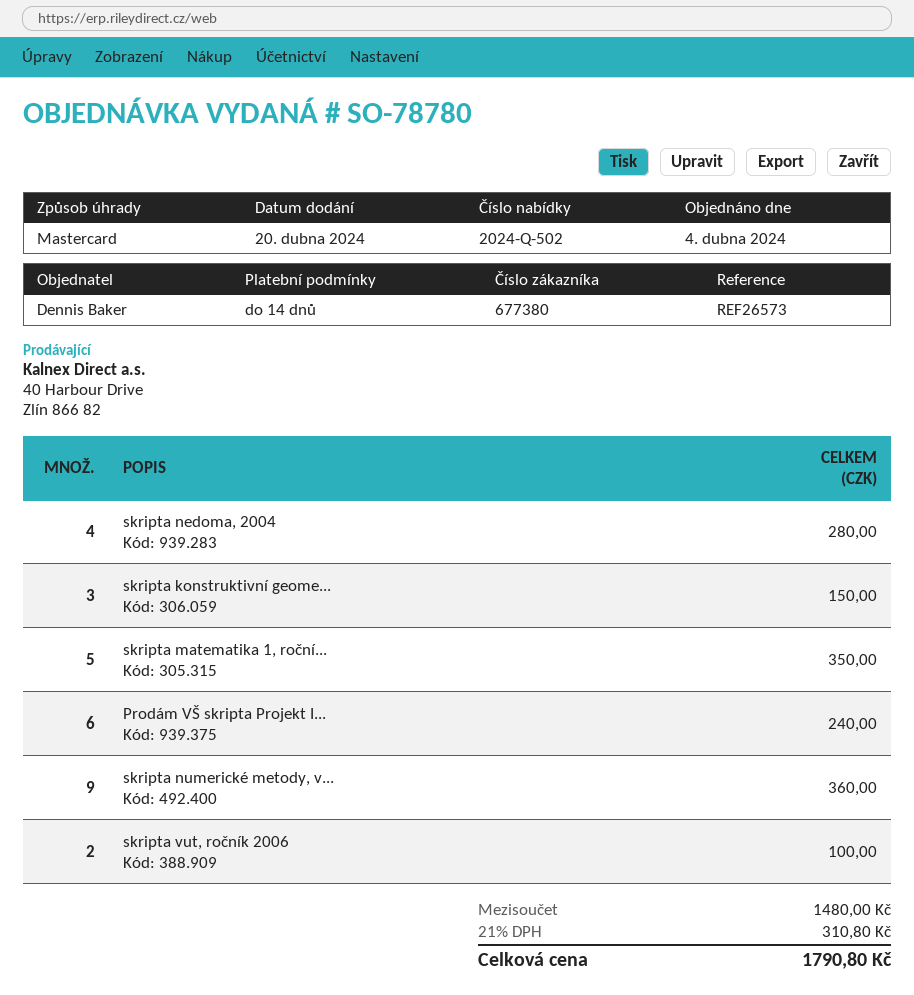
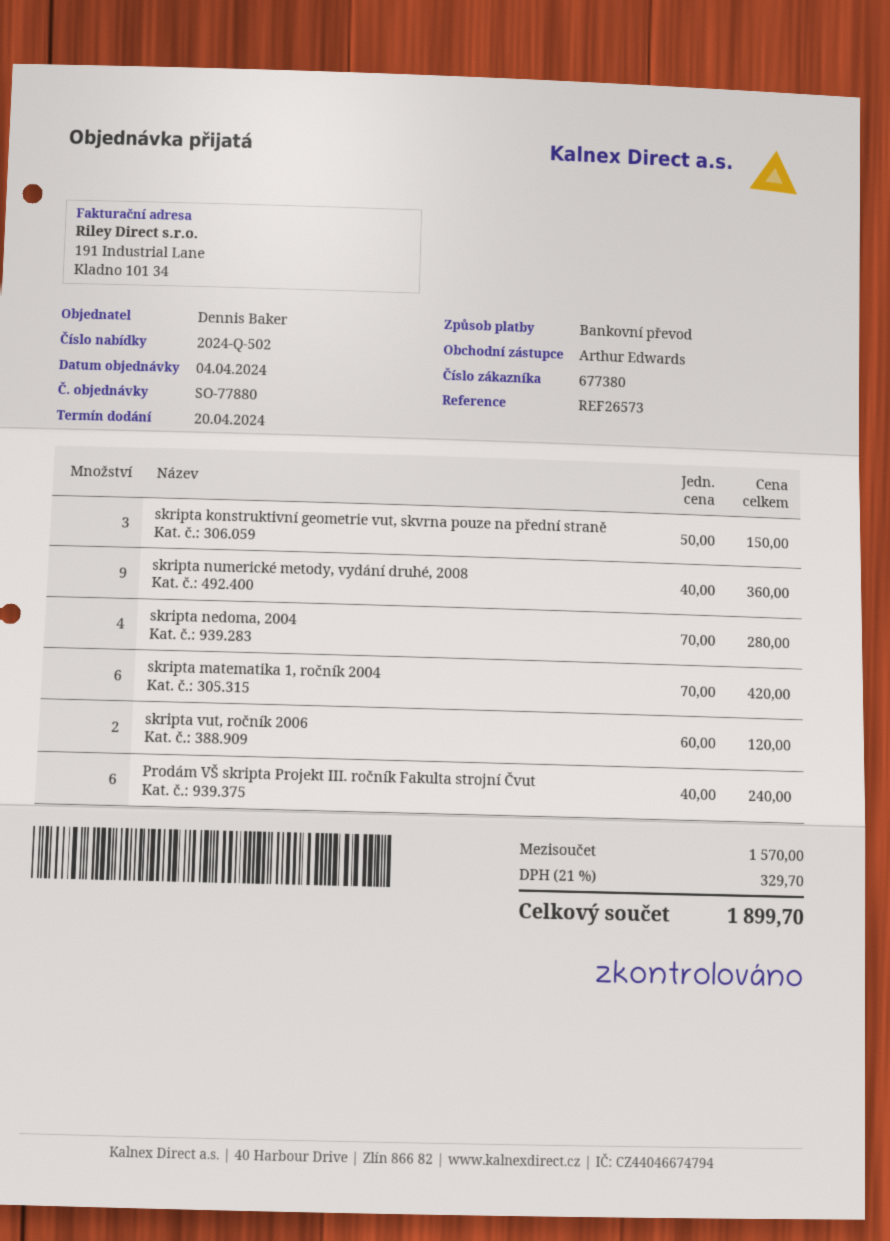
order number: SO-78780 -> SO-77880
payment method: Mastercard -> bank transfer
skripta matematika 1, roční...: 5 for 350.00 -> 6 for 420.00
skripta vut, ročník 2006: 2 for 100.00 -> 2 for 120.00
subtotal: 1480.00 -> 1570.00
tax: 21% = 310.80 -> 21% = 329.70
total: 1790.80 -> 1899.70

